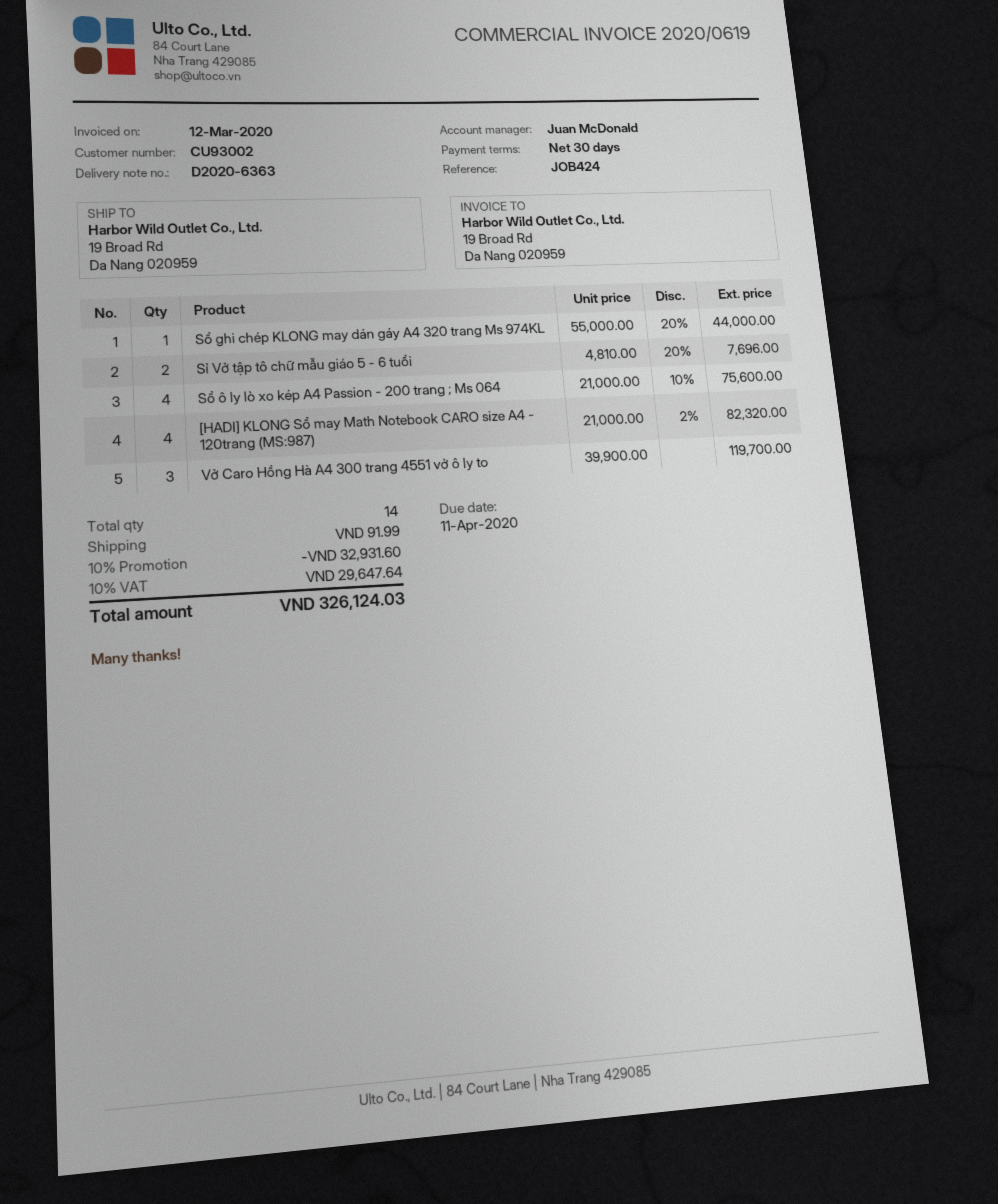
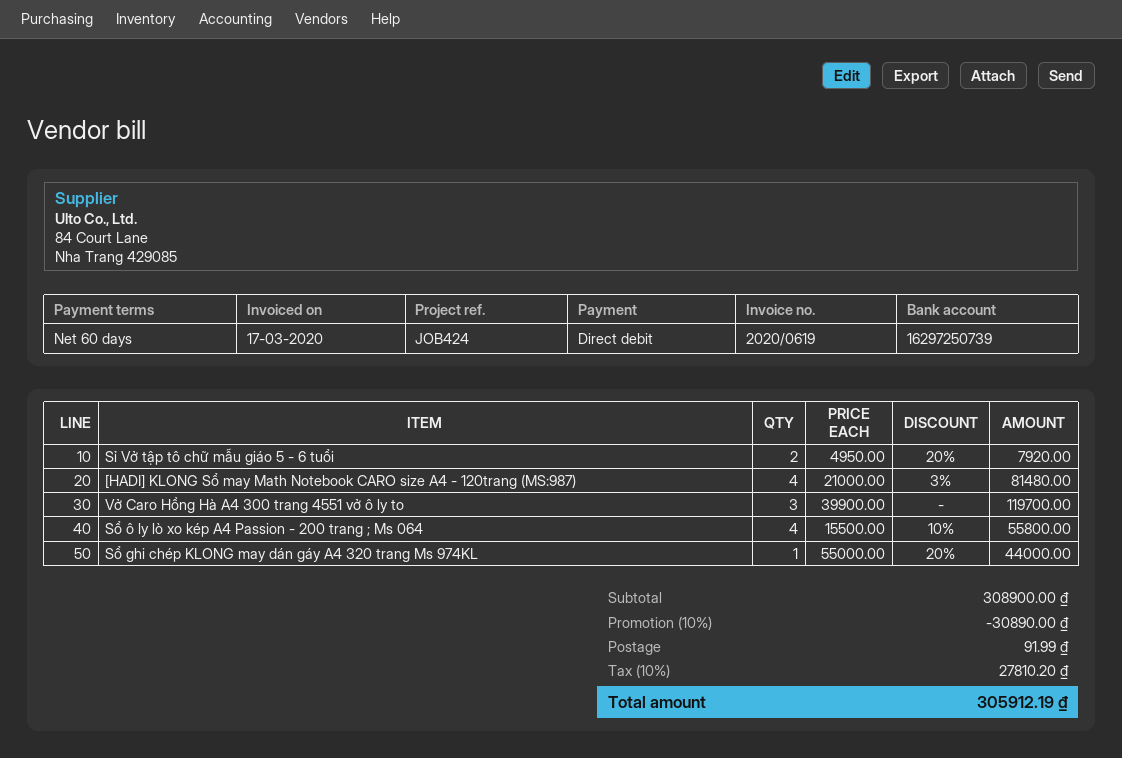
invoice date: 2020-03-12 -> 2020-03-17
payment terms: 30 days -> 60 days
Sỉ Vở tập tô chữ mẫu giáo 5 - 6 tuổi: 2 x 4810.00 - 20% = 7696.00 -> 2 x 4950.00 - 20% = 7920.00
Sổ ô ly lò xo kép A4 Passion - 200 trang ; Ms 064: 4 x 21000.00 - 10% = 75600.00 -> 4 x 15500.00 - 10% = 55800.00
[HADI] KLONG Sổ may Math Notebook CARO size A4 - 120trang (MS:987): 4 x 21000.00 - 2% = 82320.00 -> 4 x 21000.00 - 3% = 81480.00
discount: 10% = 32931.60 -> 10% = 30890.00
tax: 10% = 29647.64 -> 10% = 27810.20
total: 326124.03 -> 305912.19

